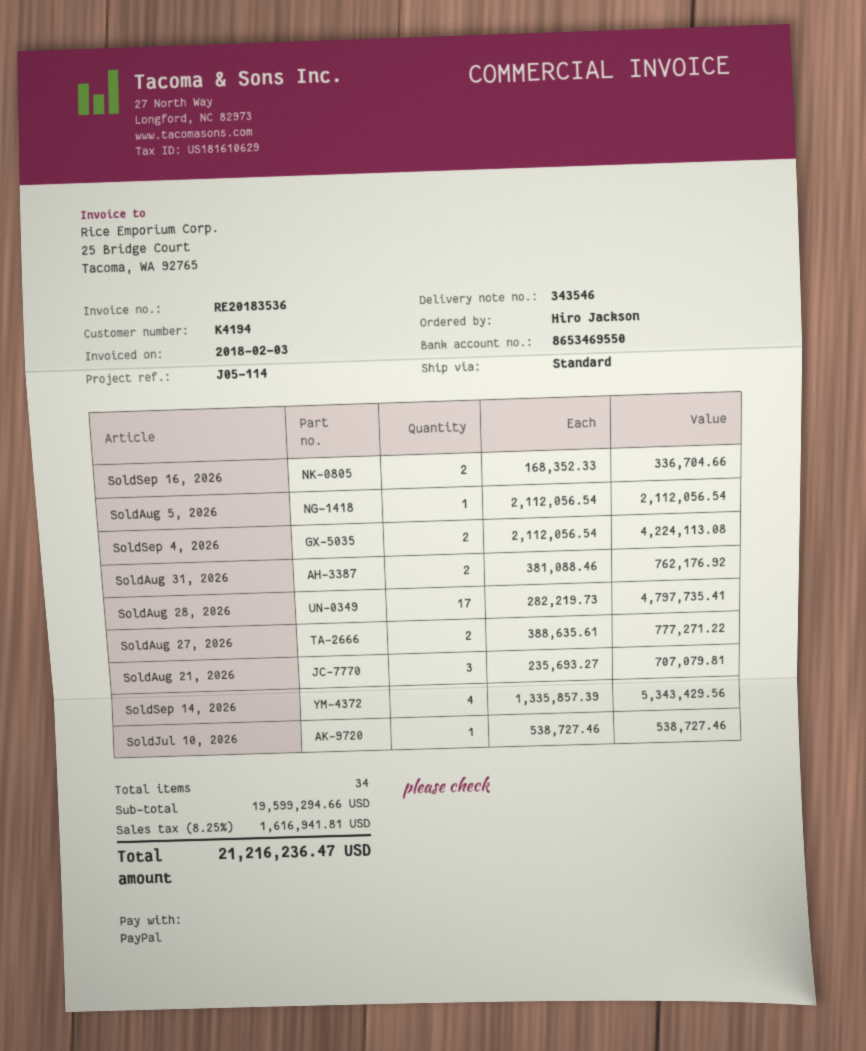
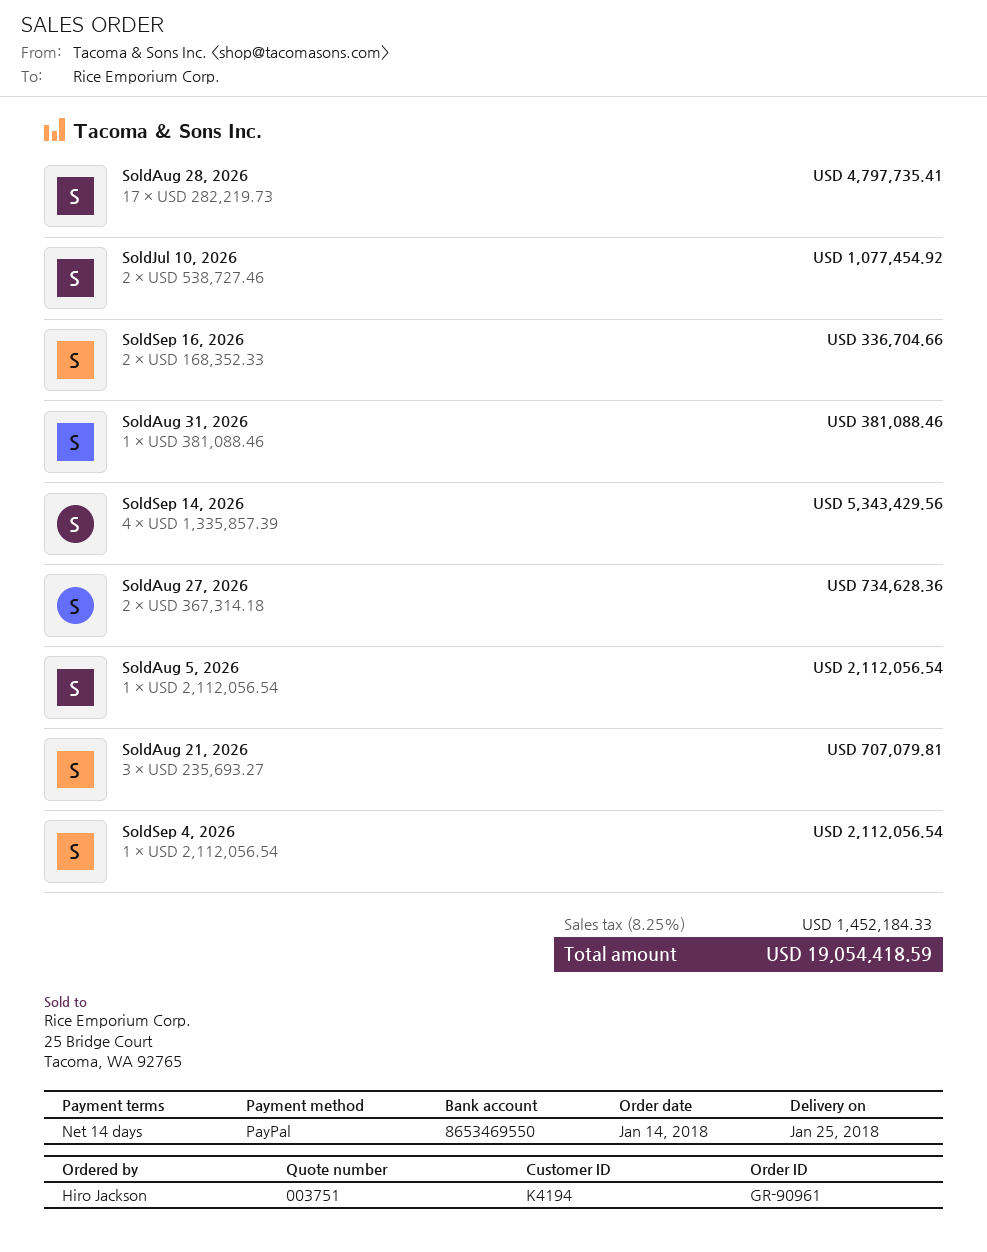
SoldSep 4, 2026: 2 x 2112056.54 = 4224113.08 -> 1 x 2112056.54 = 2112056.54
SoldAug 31, 2026: 2 x 381088.46 = 762176.92 -> 1 x 381088.46 = 381088.46
SoldAug 27, 2026: 2 x 388635.61 = 777271.22 -> 2 x 367314.18 = 734628.36
SoldJul 10, 2026: 1 x 538727.46 = 538727.46 -> 2 x 538727.46 = 1077454.92
tax: 8.25% = 1616941.81 -> 8.25% = 1452184.33
total: 21216236.47 -> 19054418.59

